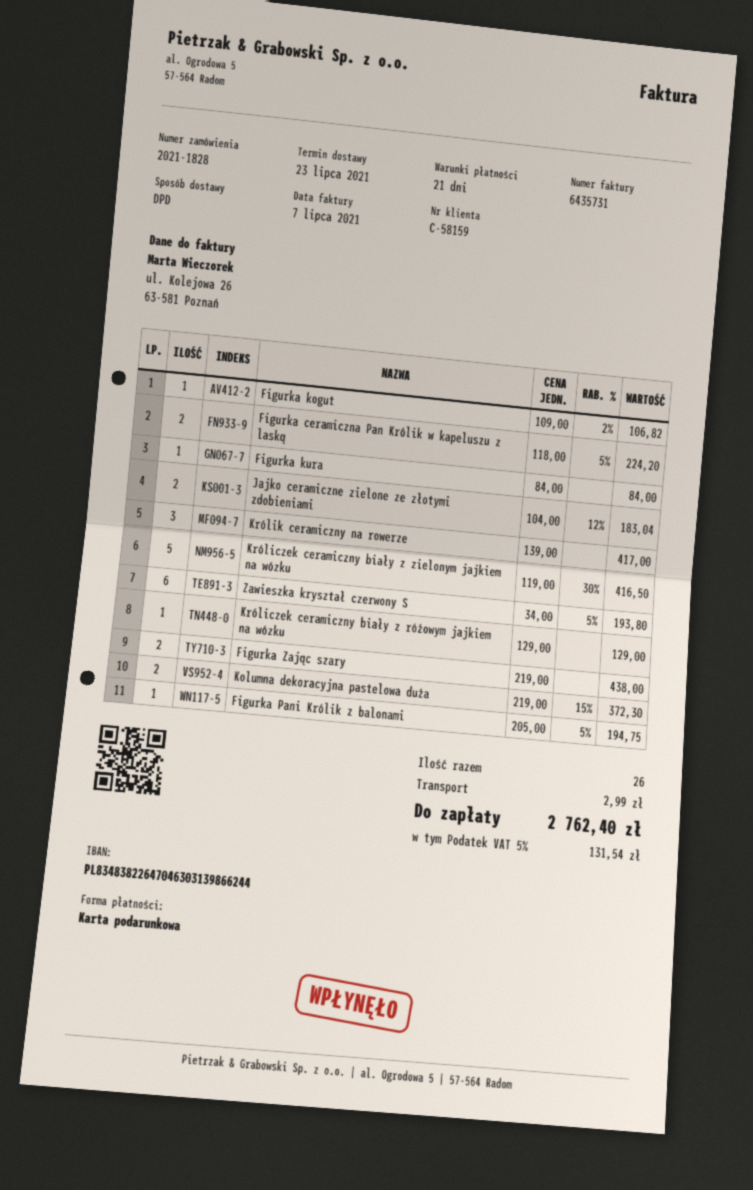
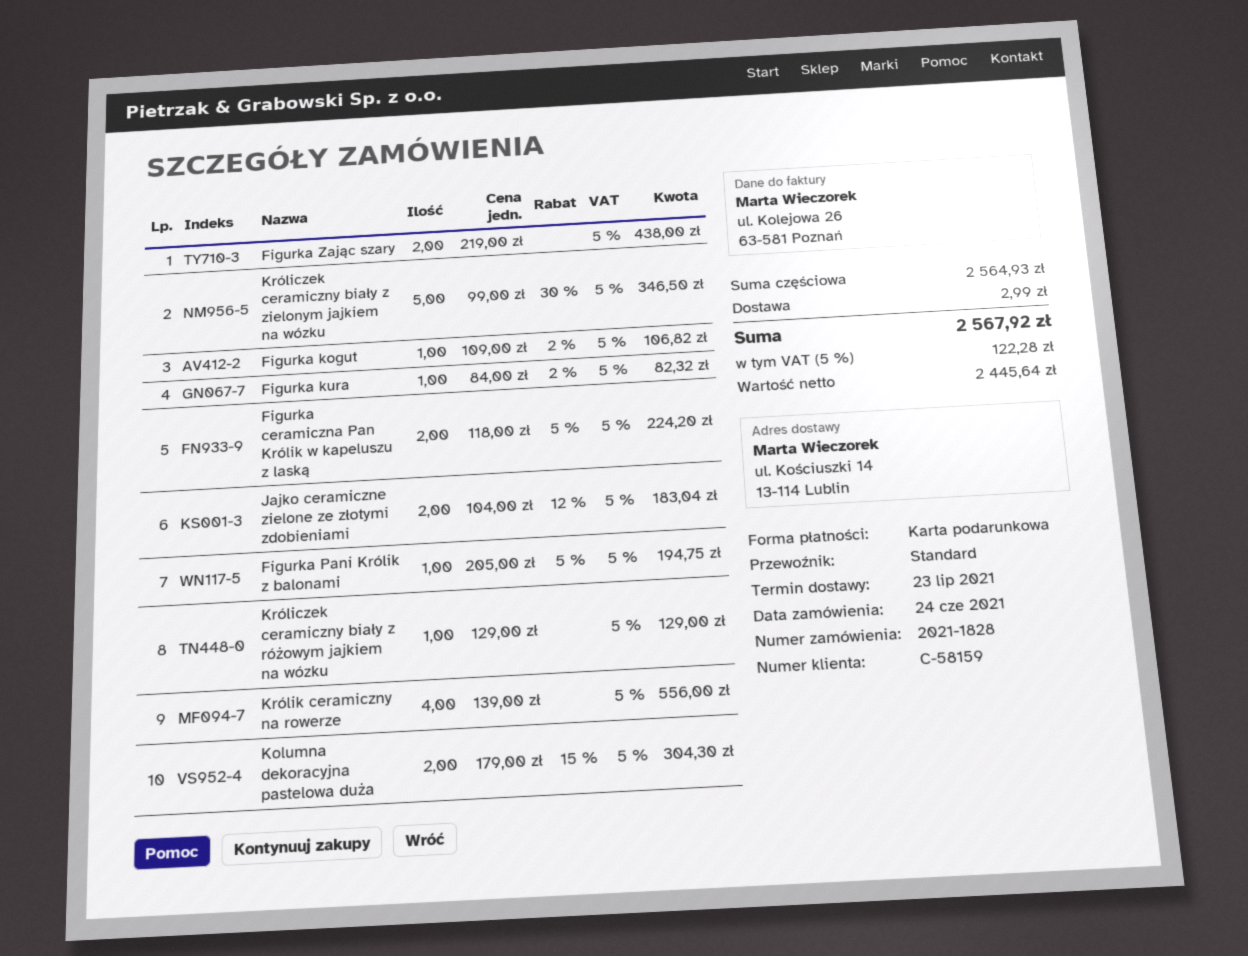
shipping method: DPD -> standard
Figurka kura: 1 x 84.00 = 84.00 -> 1 x 84.00 - 2% = 82.32
Królik ceramiczny na rowerze: 3 x 139.00 = 417.00 -> 4 x 139.00 = 556.00
Króliczek ceramiczny biały z zielonym jajkiem na wózku: 5 x 119.00 - 30% = 416.50 -> 5 x 99.00 - 30% = 346.50
Zawieszka kryształ czerwony S: 6 x 34.00 - 5% = 193.80 -> none
Kolumna dekoracyjna pastelowa duża: 2 x 219.00 - 15% = 372.30 -> 2 x 179.00 - 15% = 304.30
tax: 5% = 131.54 -> 5% = 122.28
total: 2762.40 -> 2567.92

